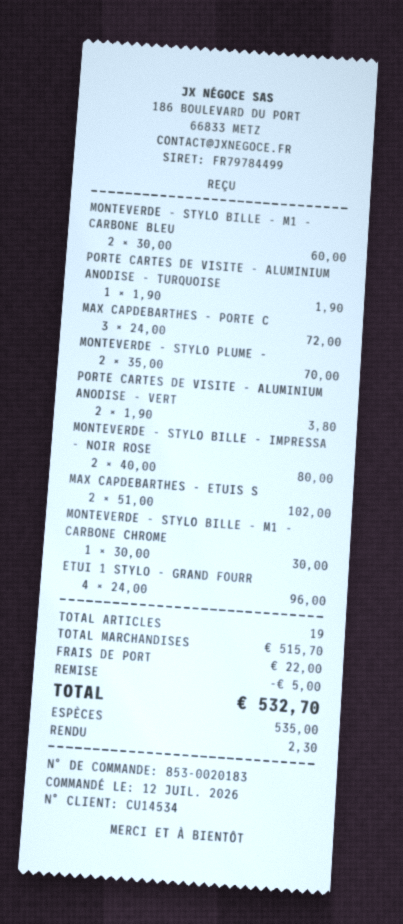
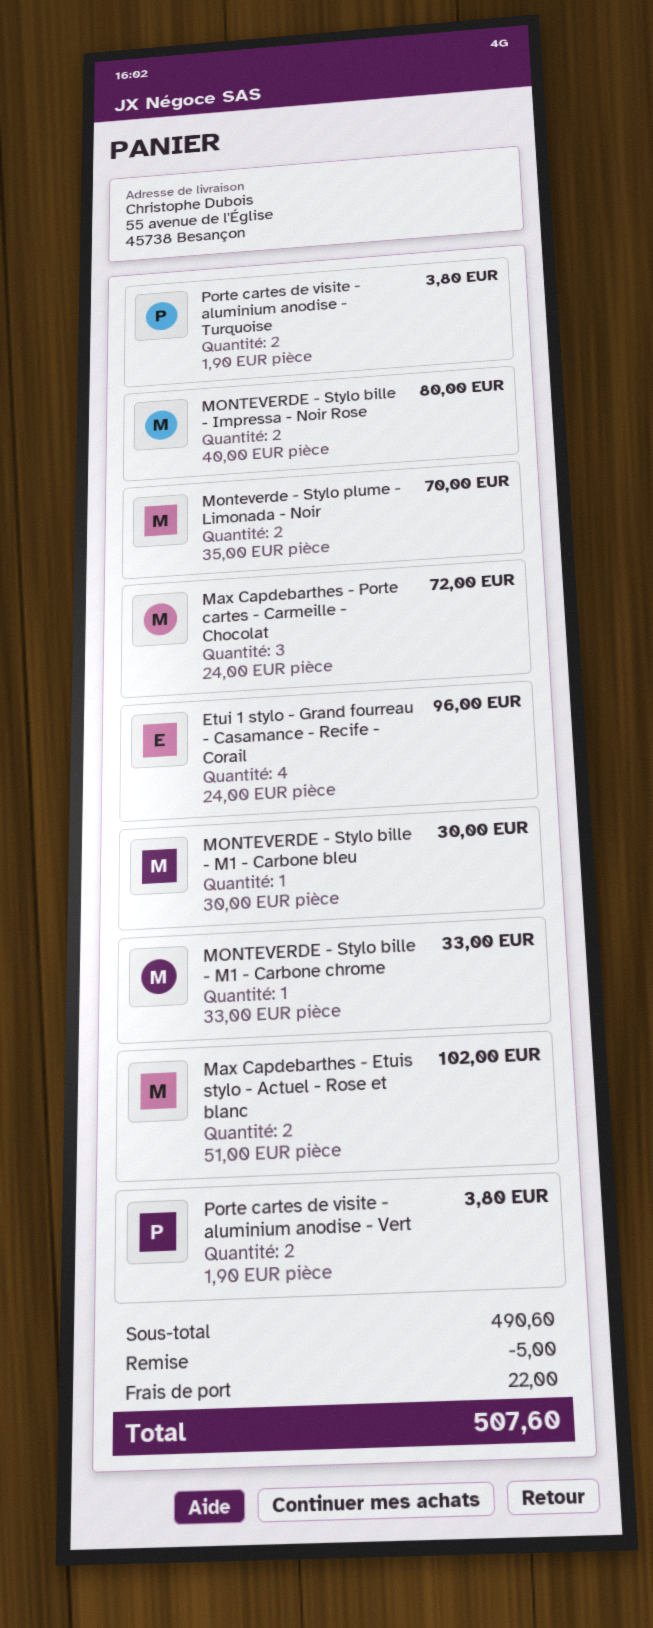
MONTEVERDE - STYLO BILLE - M1 - CARBONE BLEU: 2 x 30.00 = 60.00 -> 1 x 30.00 = 30.00
PORTE CARTES DE VISITE - ALUMINIUM ANODISE - TURQUOISE: 1 x 1.90 = 1.90 -> 2 x 1.90 = 3.80
MONTEVERDE - STYLO BILLE - M1 - CARBONE CHROME: 1 x 30.00 = 30.00 -> 1 x 33.00 = 33.00
subtotal: 515.70 -> 490.60
total: 532.70 -> 507.60

